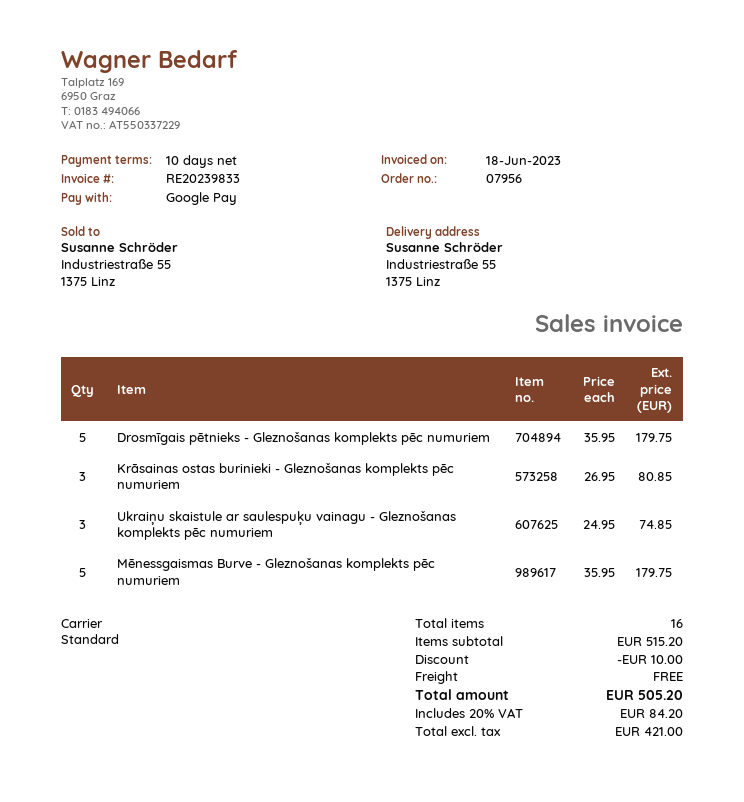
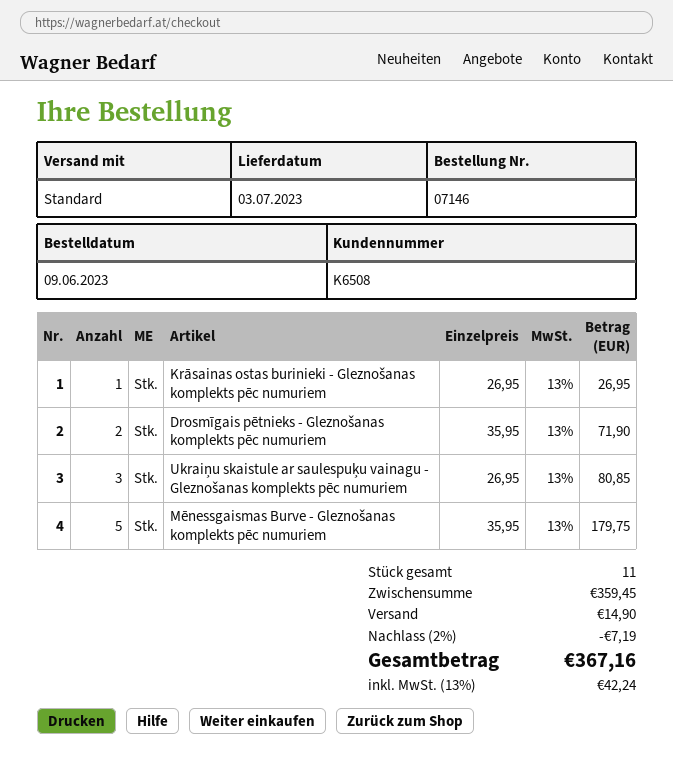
order number: 07956 -> 07146
Drosmīgais pētnieks - Gleznošanas komplekts pēc numuriem: 5 x 35.95 = 179.75 -> 2 x 35.95 = 71.90
Krāsainas ostas burinieki - Gleznošanas komplekts pēc numuriem: 3 x 26.95 = 80.85 -> 1 x 26.95 = 26.95
Ukraiņu skaistule ar saulespuķu vainagu - Gleznošanas komplekts pēc numuriem: 3 x 24.95 = 74.85 -> 3 x 26.95 = 80.85
total quantity: 16 -> 11
subtotal: 515.20 -> 359.45
discount: 10.00 -> 7.19
shipping: 0.00 -> 14.90
tax: 20% = 84.20 -> 13% = 42.24
total: 505.20 -> 367.16

